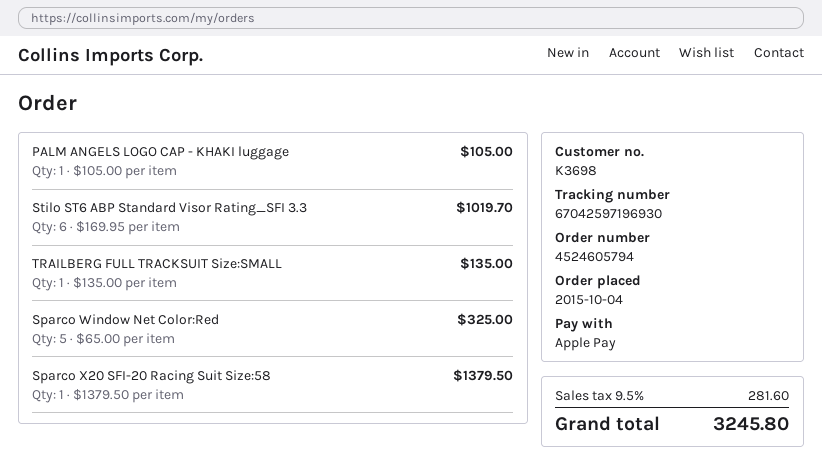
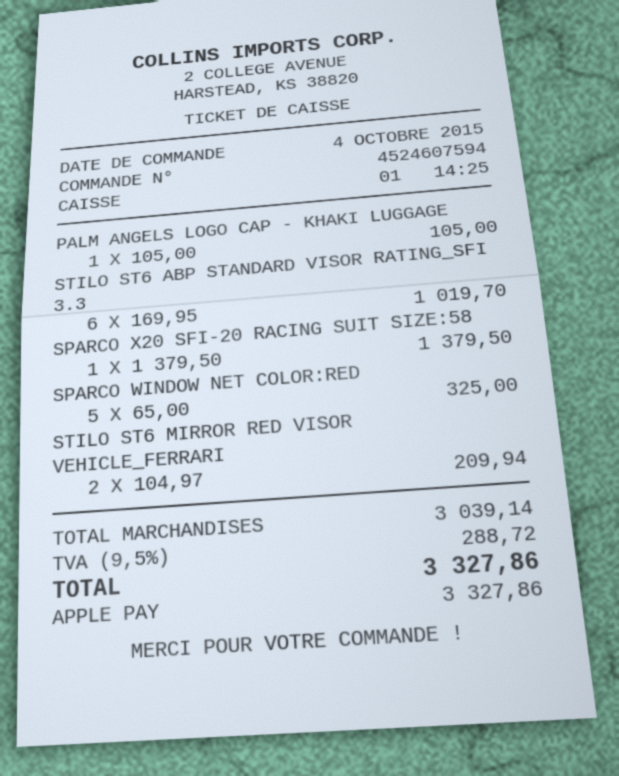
order number: 4524605794 -> 4524607594
TRAILBERG FULL TRACKSUIT Size:SMALL: 1 x 135.00 = 135.00 -> none
STILO ST6 MIRROR RED VISOR VEHICLE_FERRARI: none -> 2 x 104.97 = 209.94
tax: 9.5% = 281.60 -> 9.5% = 288.72
total: 3245.80 -> 3327.86

